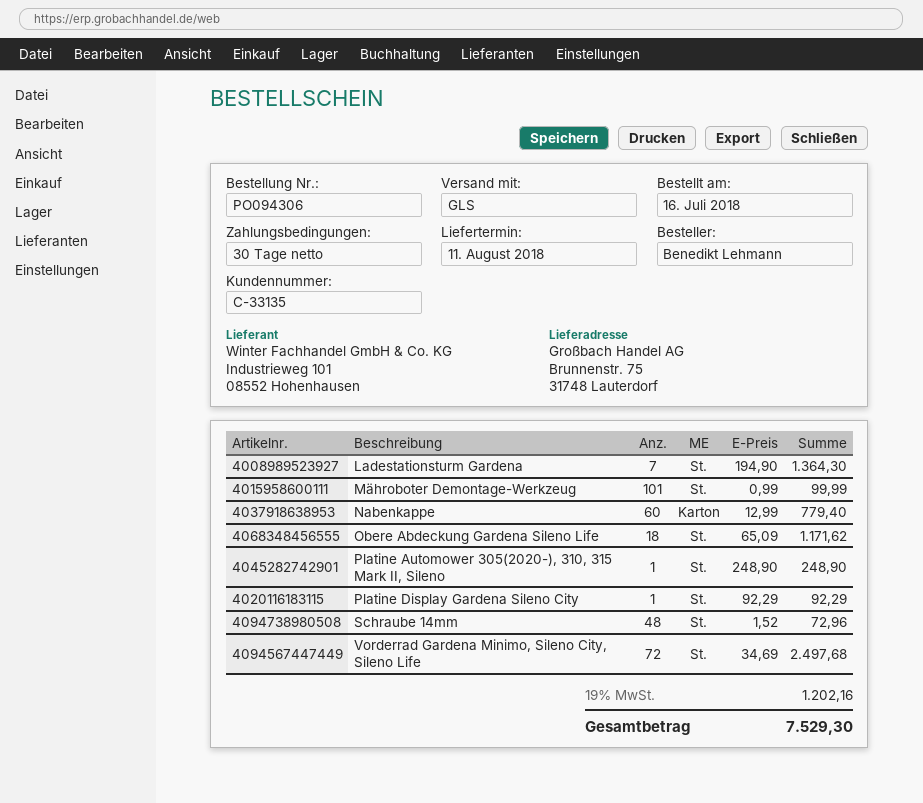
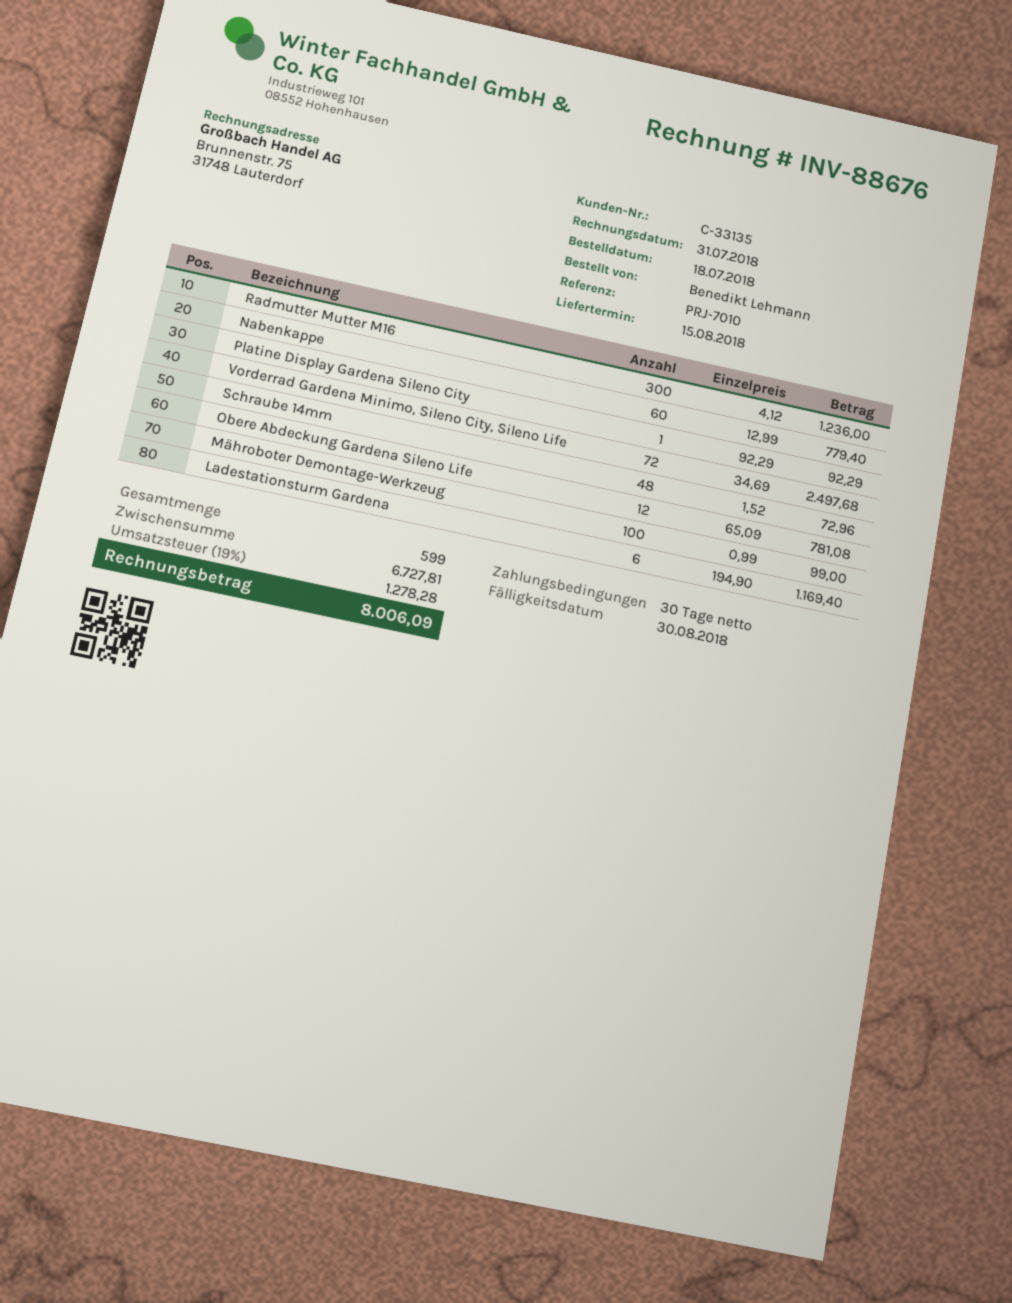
order date: 2018-07-16 -> 2018-07-18
delivery date: 2018-08-11 -> 2018-08-15
Ladestationsturm Gardena: 7 x 194.90 = 1364.30 -> 6 x 194.90 = 1169.40
Mähroboter Demontage-Werkzeug: 101 x 0.99 = 99.99 -> 100 x 0.99 = 99.00
Obere Abdeckung Gardena Sileno Life: 18 x 65.09 = 1171.62 -> 12 x 65.09 = 781.08
Platine Automower 305(2020-), 310, 315 Mark II, Sileno: 1 x 248.90 = 248.90 -> none
Radmutter Mutter M16: none -> 300 x 4.12 = 1236.00
tax: 19% = 1202.16 -> 19% = 1278.28
total: 7529.30 -> 8006.09

